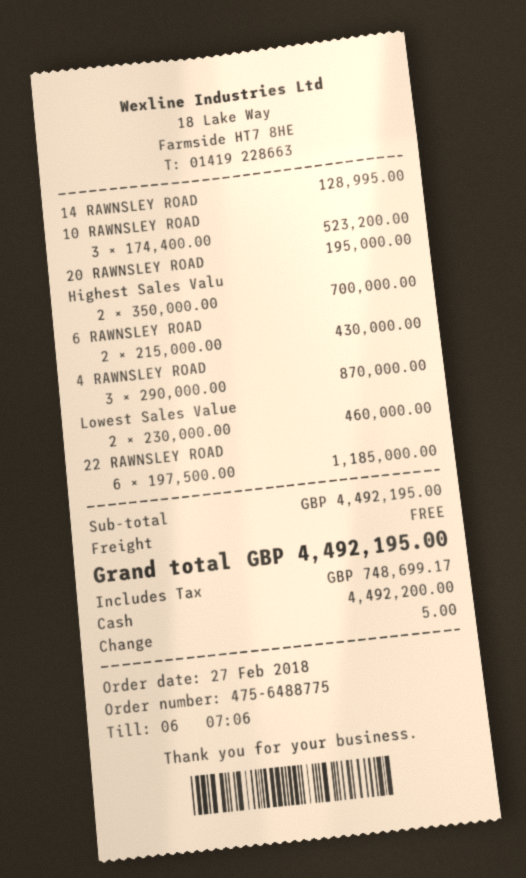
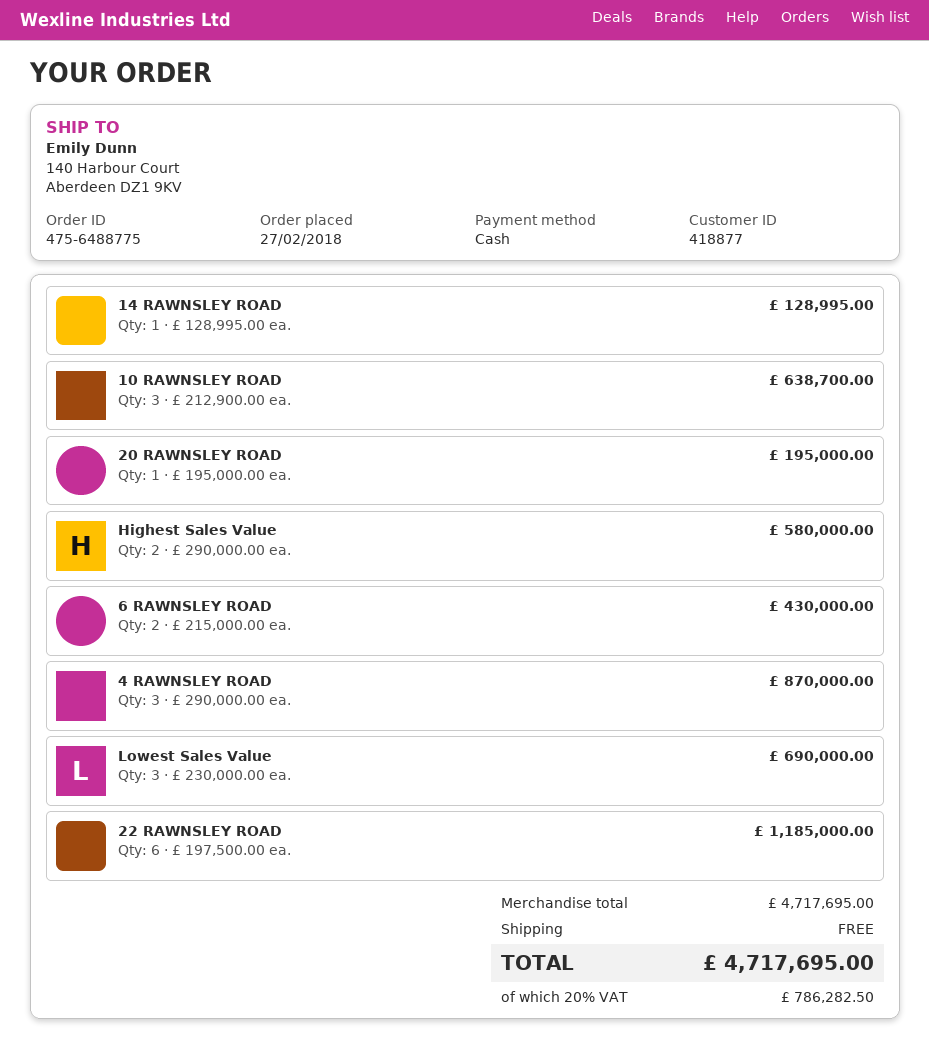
10 RAWNSLEY ROAD: 3 x 174400.00 = 523200.00 -> 3 x 212900.00 = 638700.00
Highest Sales Valu: 2 x 350000.00 = 700000.00 -> 2 x 290000.00 = 580000.00
Lowest Sales Value: 2 x 230000.00 = 460000.00 -> 3 x 230000.00 = 690000.00
subtotal: 4492195.00 -> 4717695.00
tax: 748699.17 -> 786282.50
total: 4492195.00 -> 4717695.00

